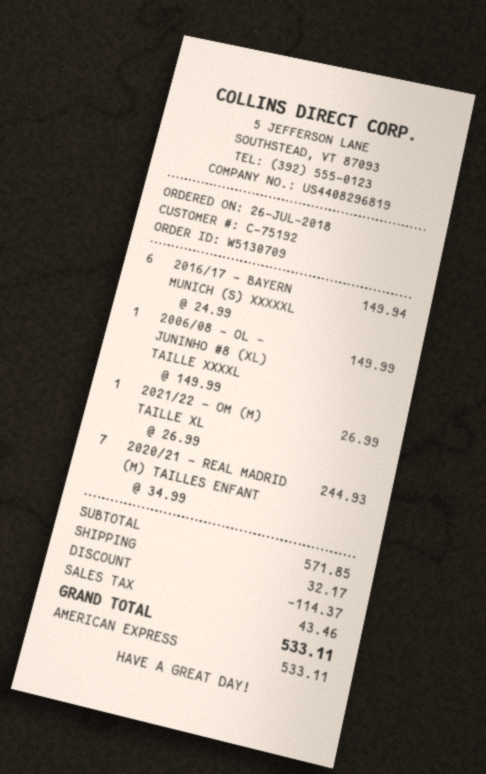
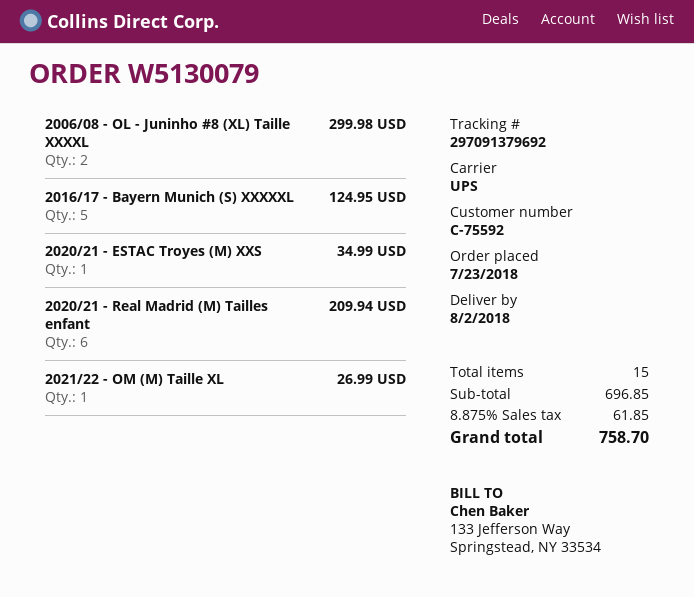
order number: W5130709 -> W5130079
order date: 2018-07-26 -> 2018-07-23
customer number: C-75192 -> C-75592
2016/17 - BAYERN MUNICH (S) XXXXXL: 6 for 149.94 -> 5 for 124.95
2006/08 - OL - JUNINHO #8 (XL) TAILLE XXXXL: 1 for 149.99 -> 2 for 299.98
2020/21 - REAL MADRID (M) TAILLES ENFANT: 7 for 244.93 -> 6 for 209.94
2020/21 - ESTAC Troyes (M) XXS: none -> 1 for 34.99
subtotal: 571.85 -> 696.85
discount: 114.37 -> none
shipping: 32.17 -> none
tax: 43.46 -> 61.85
total: 533.11 -> 758.70

